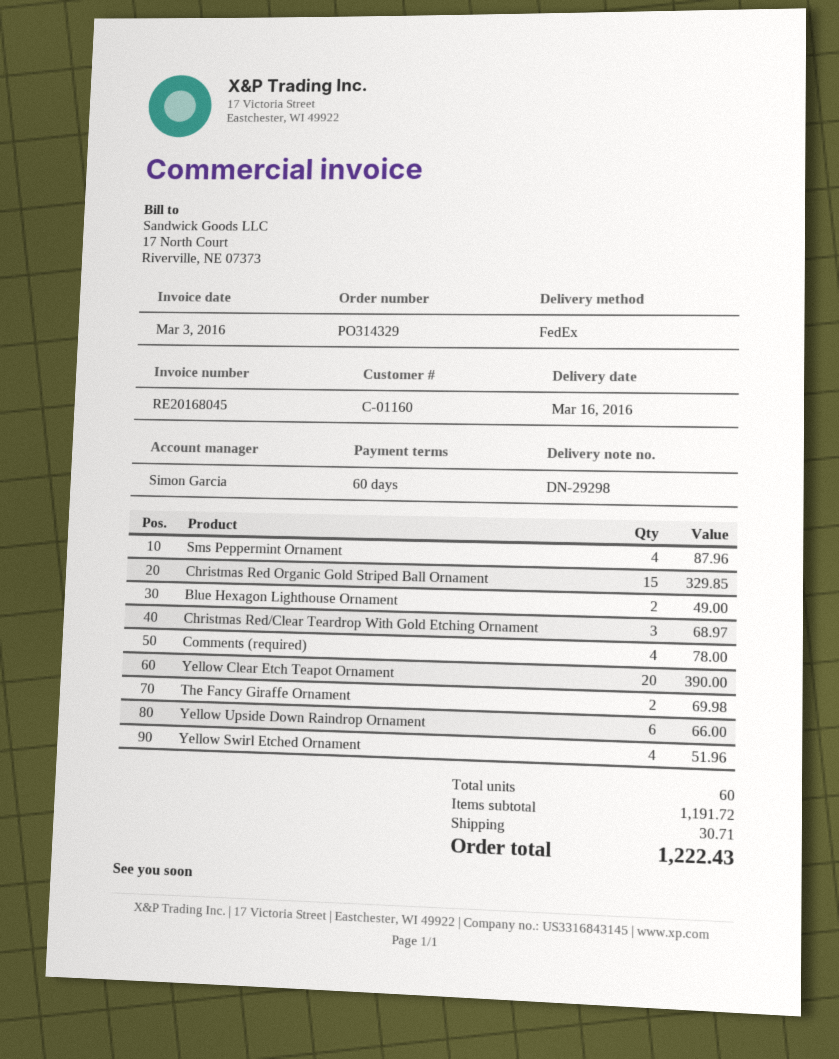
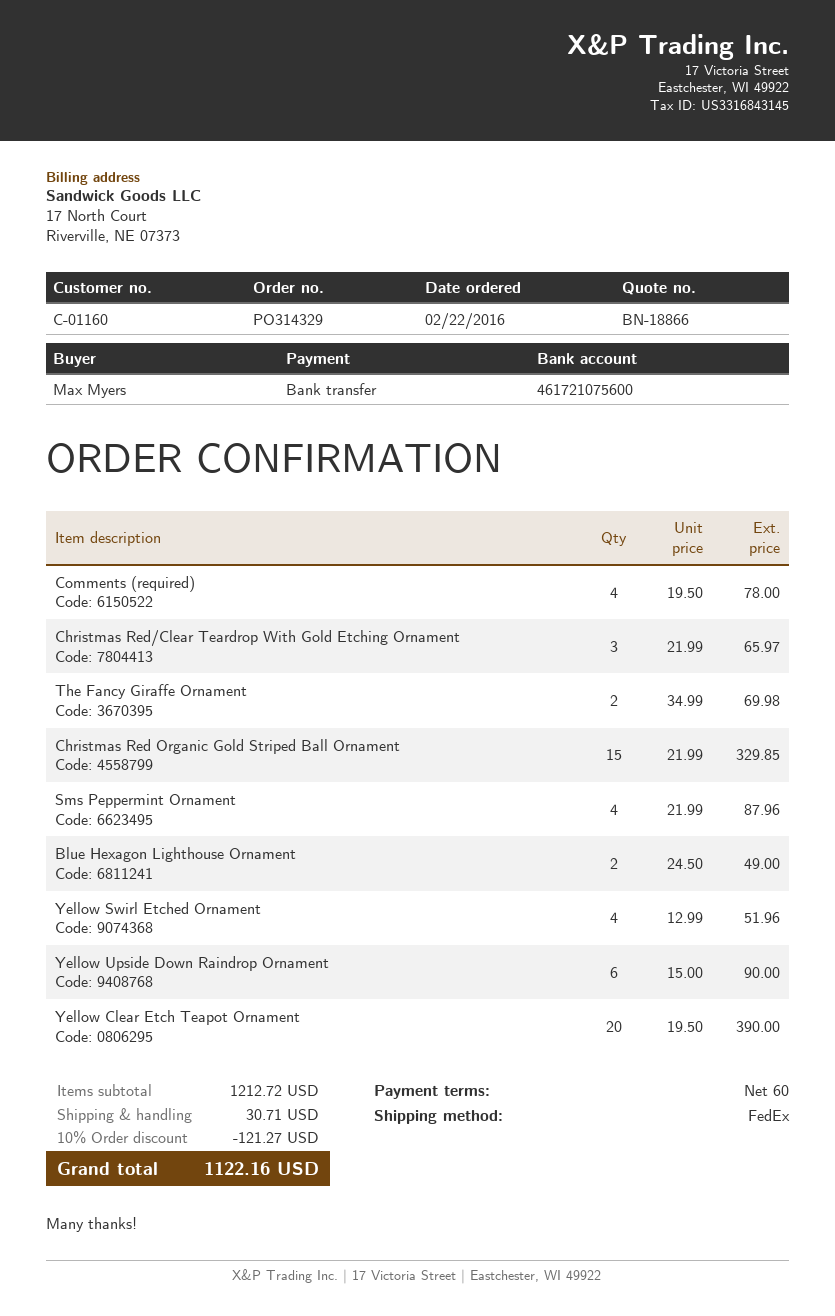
Christmas Red/Clear Teardrop With Gold Etching Ornament: 3 for 68.97 -> 3 for 65.97
Yellow Upside Down Raindrop Ornament: 6 for 66.00 -> 6 for 90.00
subtotal: 1191.72 -> 1212.72
discount: none -> 10% = 121.27
total: 1222.43 -> 1122.16

